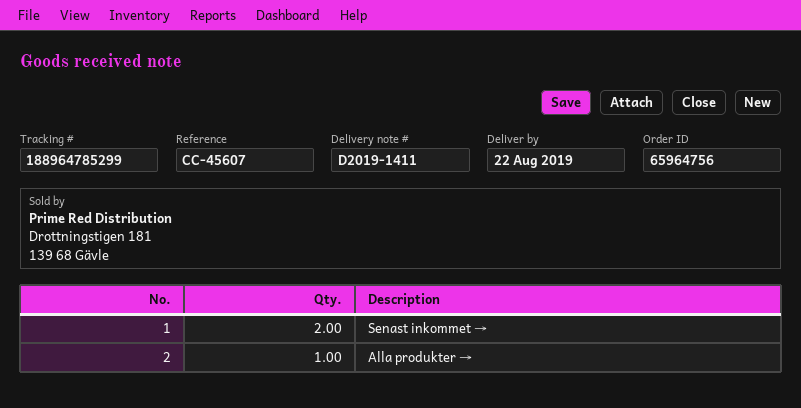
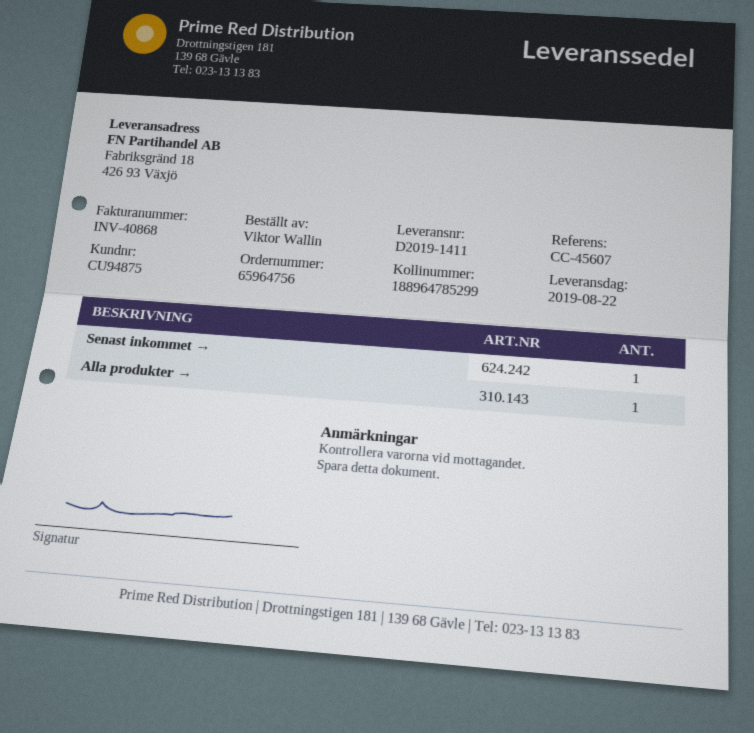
Senast inkommet →: 2 -> 1

